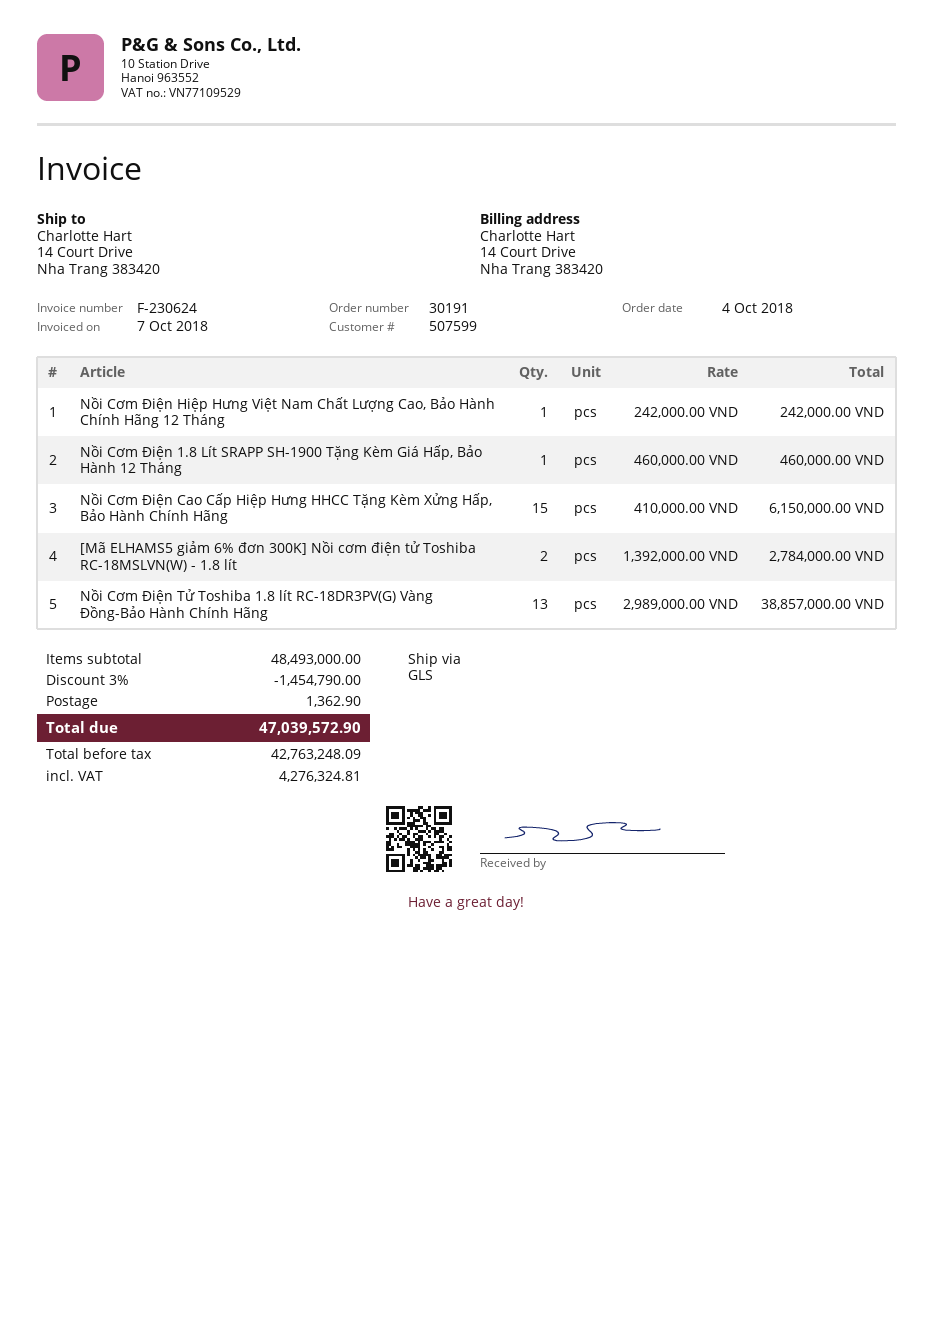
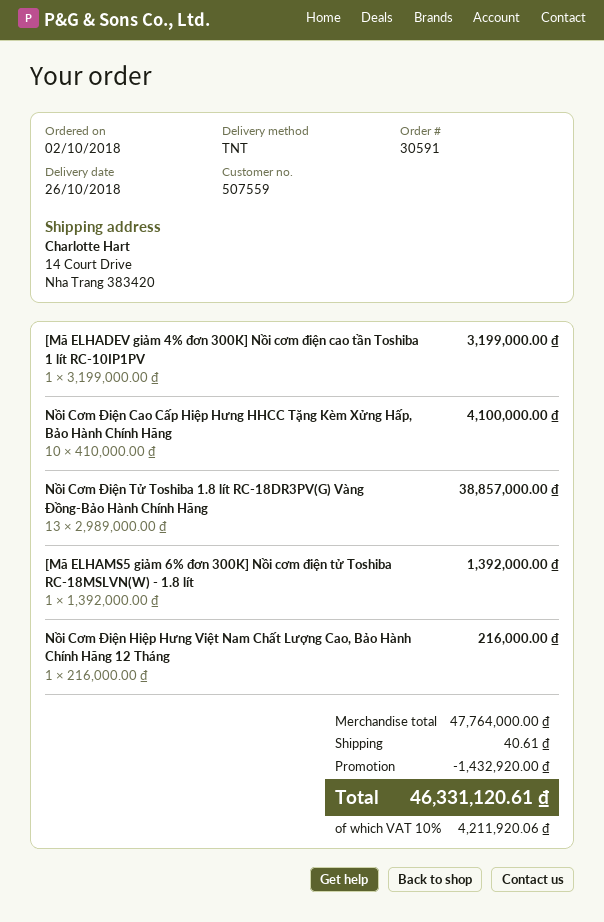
order number: 30191 -> 30591
order date: 2018-10-04 -> 2018-10-02
customer number: 507599 -> 507559
shipping method: GLS -> TNT
Nồi Cơm Điện Hiệp Hưng Việt Nam Chất Lượng Cao, Bảo Hành Chính Hãng 12 Tháng: 1 x 242000.00 = 242000.00 -> 1 x 216000.00 = 216000.00
Nồi Cơm Điện 1.8 Lít SRAPP SH-1900 Tặng Kèm Giá Hấp, Bảo Hành 12 Tháng: 1 x 460000.00 = 460000.00 -> none
Nồi Cơm Điện Cao Cấp Hiệp Hưng HHCC Tặng Kèm Xửng Hấp, Bảo Hành Chính Hãng: 15 x 410000.00 = 6150000.00 -> 10 x 410000.00 = 4100000.00
[Mã ELHAMS5 giảm 6% đơn 300K] Nồi cơm điện tử Toshiba RC-18MSLVN(W) - 1.8 lít: 2 x 1392000.00 = 2784000.00 -> 1 x 1392000.00 = 1392000.00
[Mã ELHADEV giảm 4% đơn 300K] Nồi cơm điện cao tần Toshiba 1 lít RC-10IP1PV: none -> 1 x 3199000.00 = 3199000.00
subtotal: 48493000.00 -> 47764000.00
discount: 1454790.00 -> 1432920.00
shipping: 1362.90 -> 40.61
tax: 4276324.81 -> 4211920.06
total: 47039572.90 -> 46331120.61

